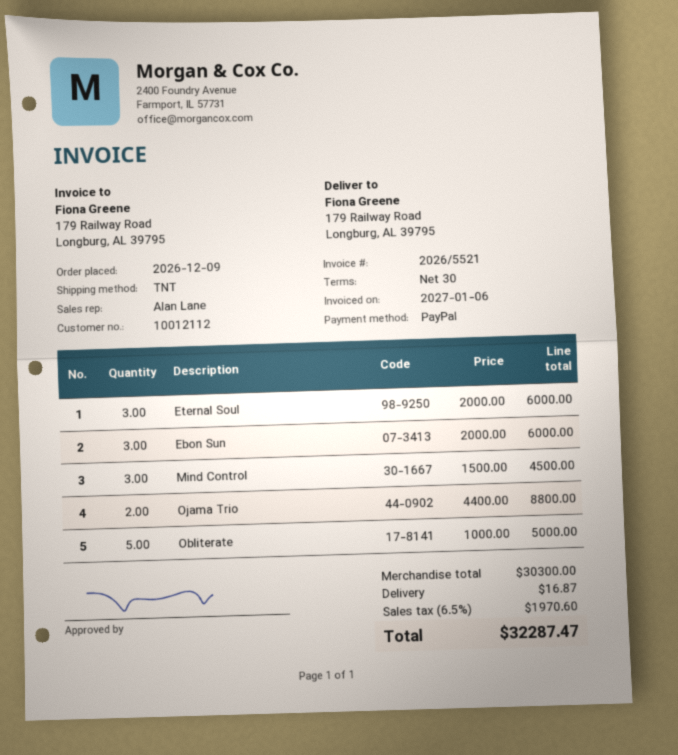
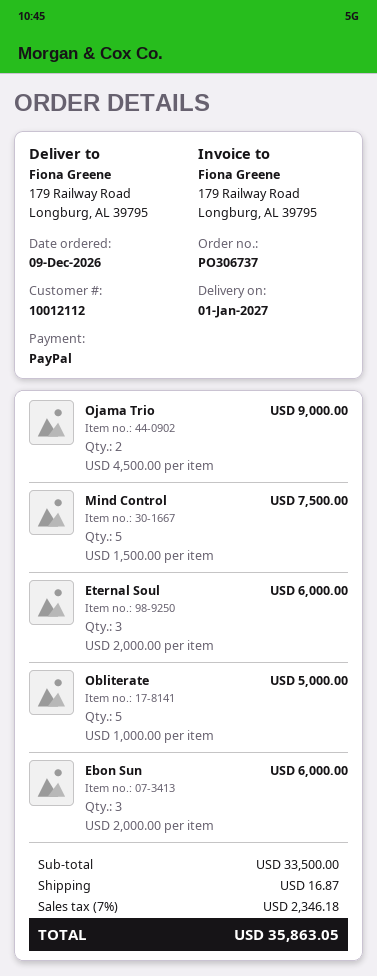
Mind Control: 3 x 1500.00 = 4500.00 -> 5 x 1500.00 = 7500.00
Ojama Trio: 2 x 4400.00 = 8800.00 -> 2 x 4500.00 = 9000.00
subtotal: 30300.00 -> 33500.00
tax: 6.5% = 1970.60 -> 7% = 2346.18
total: 32287.47 -> 35863.05

